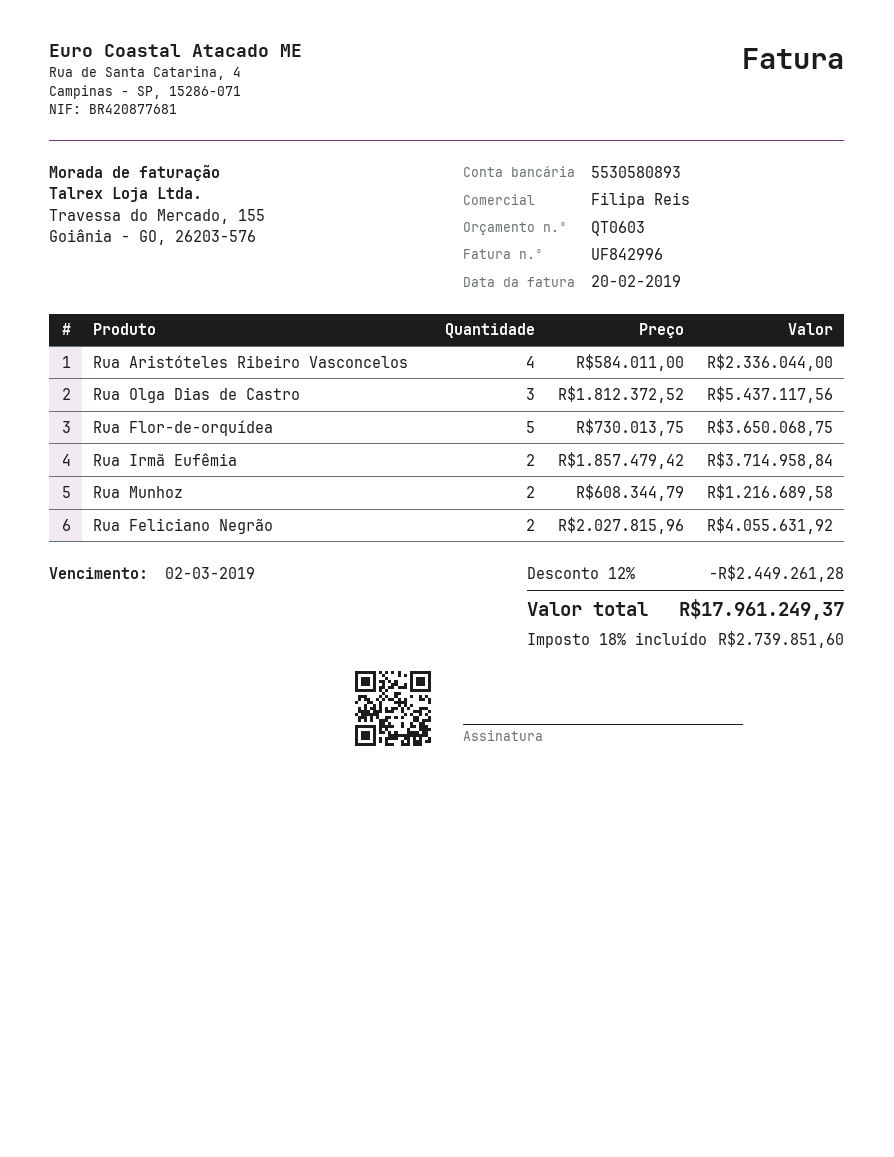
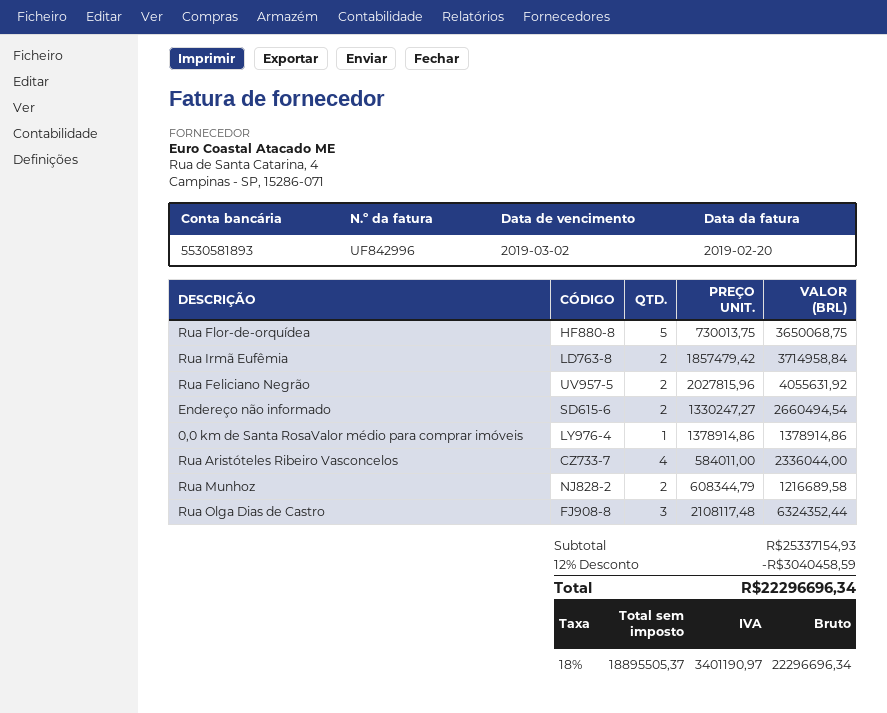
bank account: 5530580893 -> 5530581893
Rua Olga Dias de Castro: 3 x 1812372.52 = 5437117.56 -> 3 x 2108117.48 = 6324352.44
Endereço não informado: none -> 2 x 1330247.27 = 2660494.54
0,0 km de Santa RosaValor médio para comprar imóveis: none -> 1 x 1378914.86 = 1378914.86
discount: 12% = 2449261.28 -> 12% = 3040458.59
tax: 18% = 2739851.60 -> 18% = 3401190.97
total: 17961249.37 -> 22296696.34

